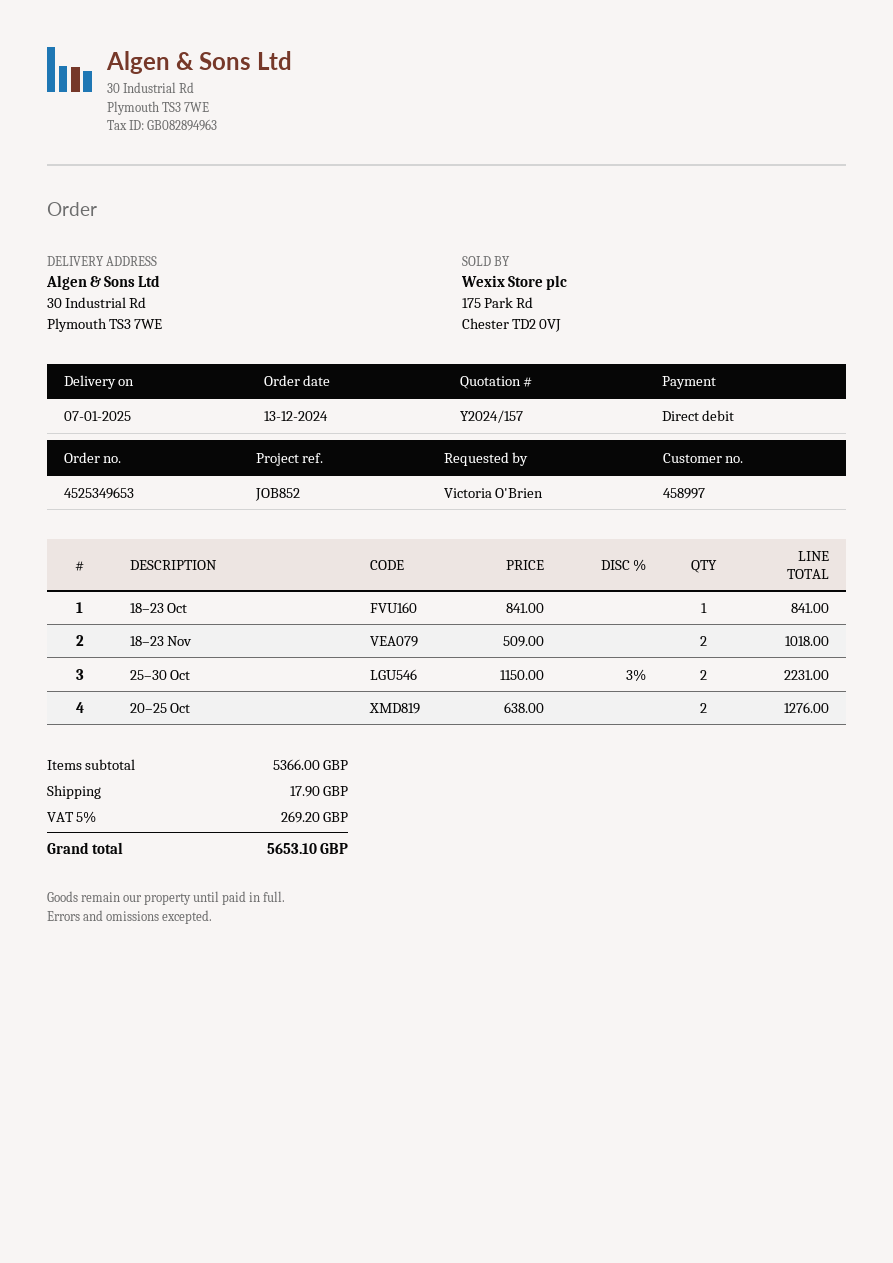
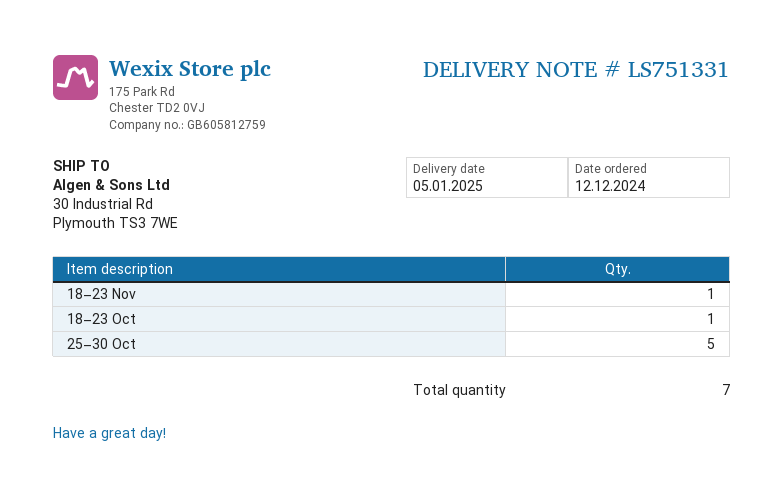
order date: 2024-12-13 -> 2024-12-12
delivery date: 2025-01-07 -> 2025-01-05
18–23 Nov: 2 -> 1
25–30 Oct: 2 -> 5
20–25 Oct: 2 -> none

